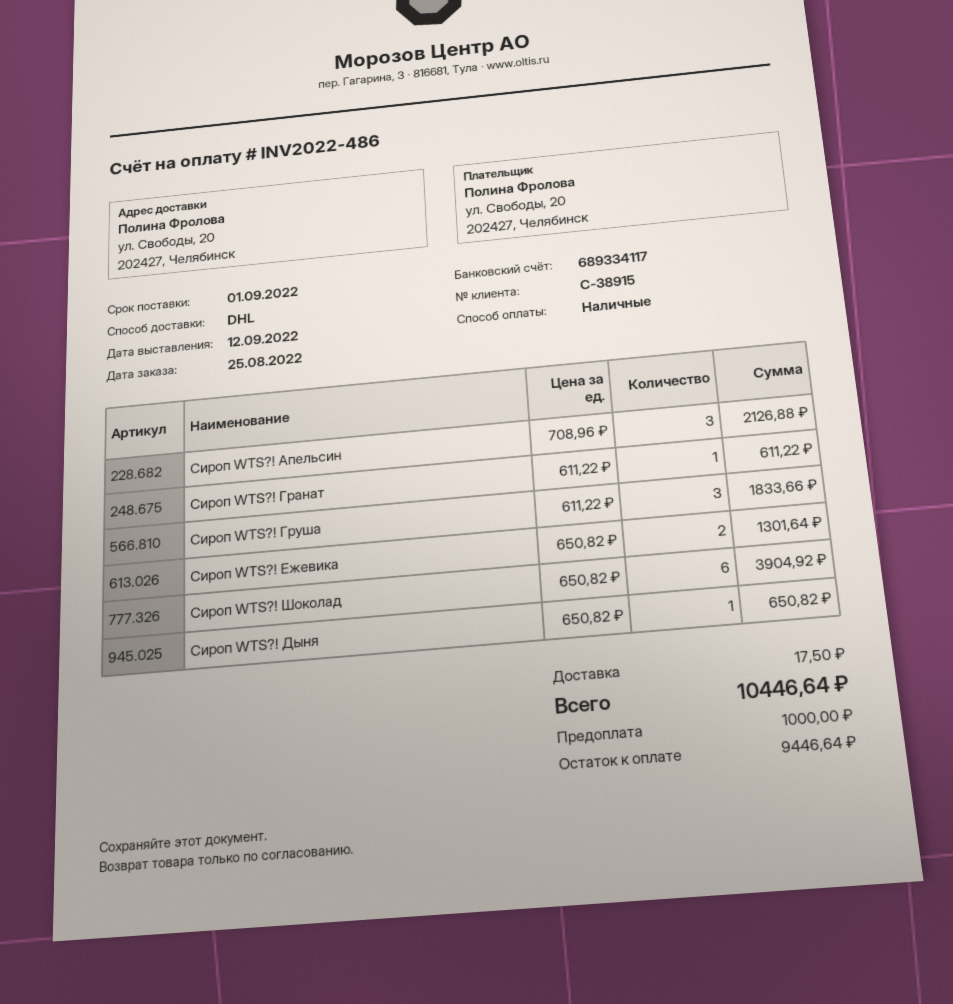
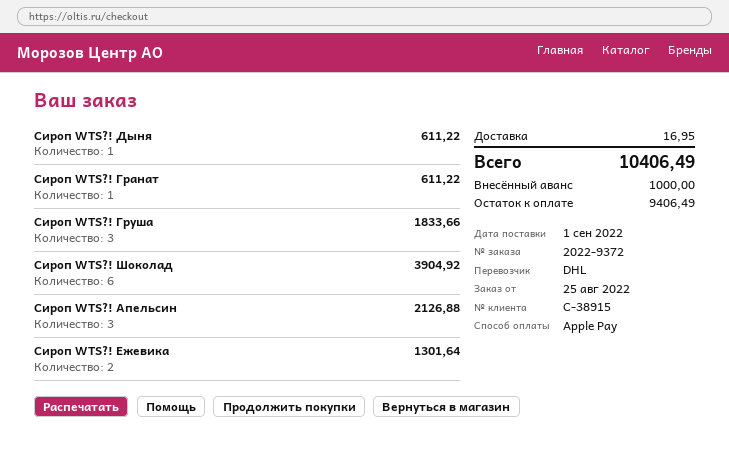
payment method: cash -> Apple Pay
Сироп WTS?! Дыня: 1 for 650.82 -> 1 for 611.22
shipping: 17.50 -> 16.95
total: 10446.64 -> 10406.49
balance: 9446.64 -> 9406.49

